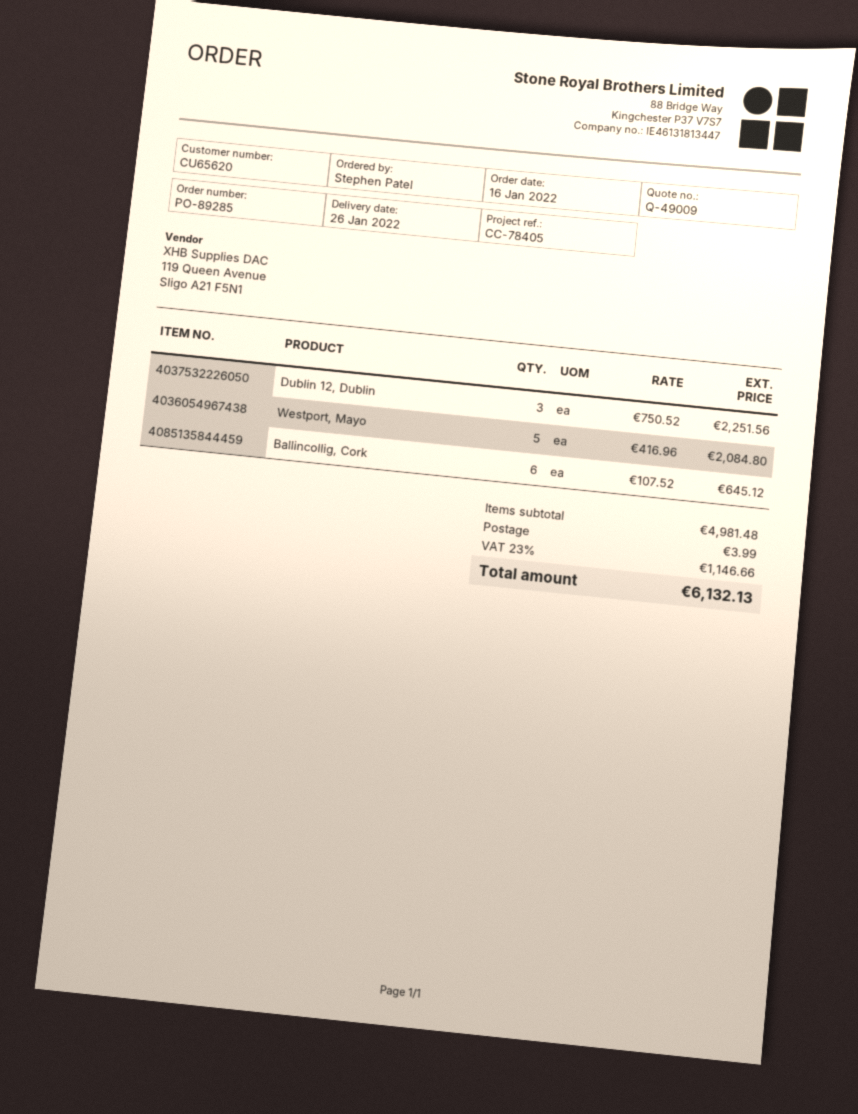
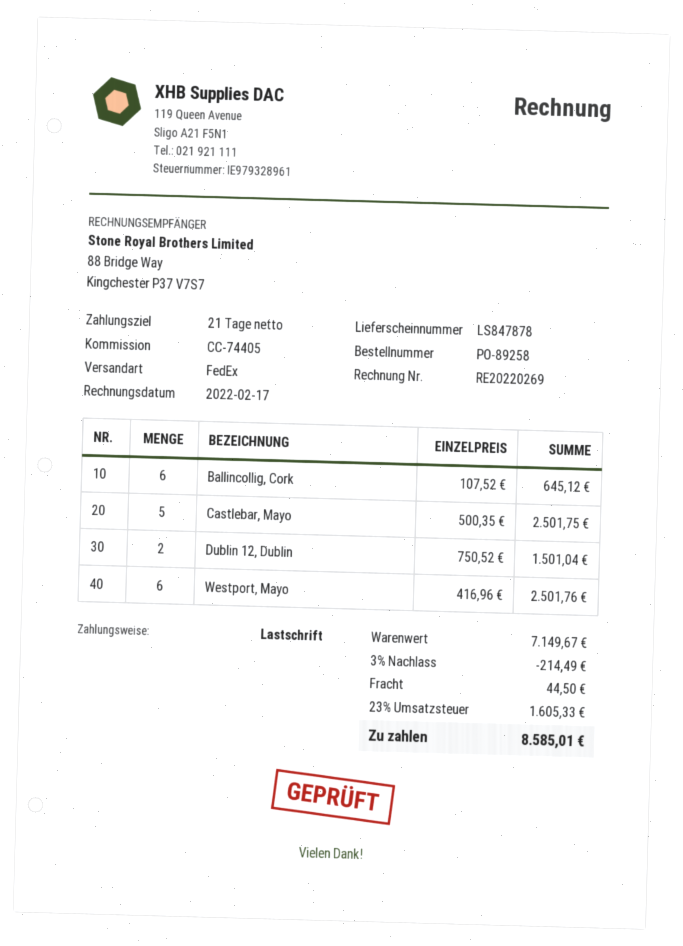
order number: PO-89285 -> PO-89258
reference: CC-78405 -> CC-74405
Dublin 12, Dublin: 3 x 750.52 = 2251.56 -> 2 x 750.52 = 1501.04
Westport, Mayo: 5 x 416.96 = 2084.80 -> 6 x 416.96 = 2501.76
Castlebar, Mayo: none -> 5 x 500.35 = 2501.75
subtotal: 4981.48 -> 7149.67
discount: none -> 3% = 214.49
shipping: 3.99 -> 44.50
tax: 23% = 1146.66 -> 23% = 1605.33
total: 6132.13 -> 8585.01

